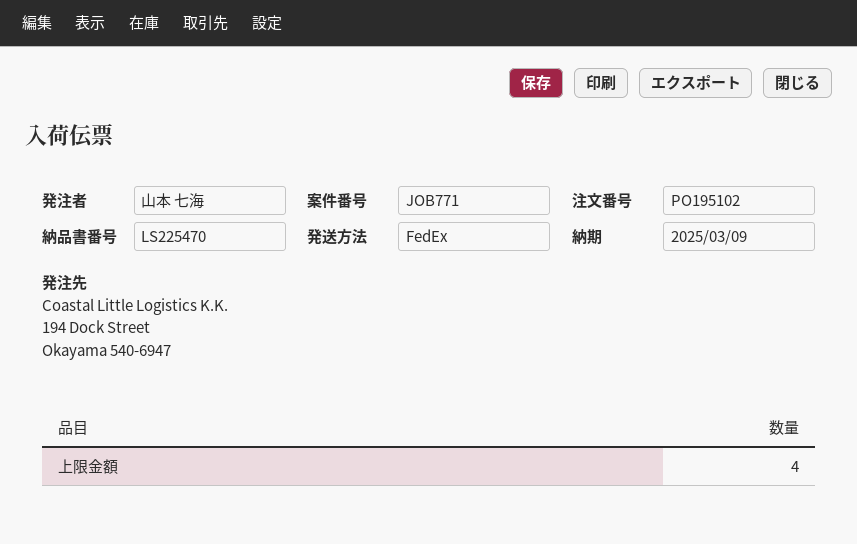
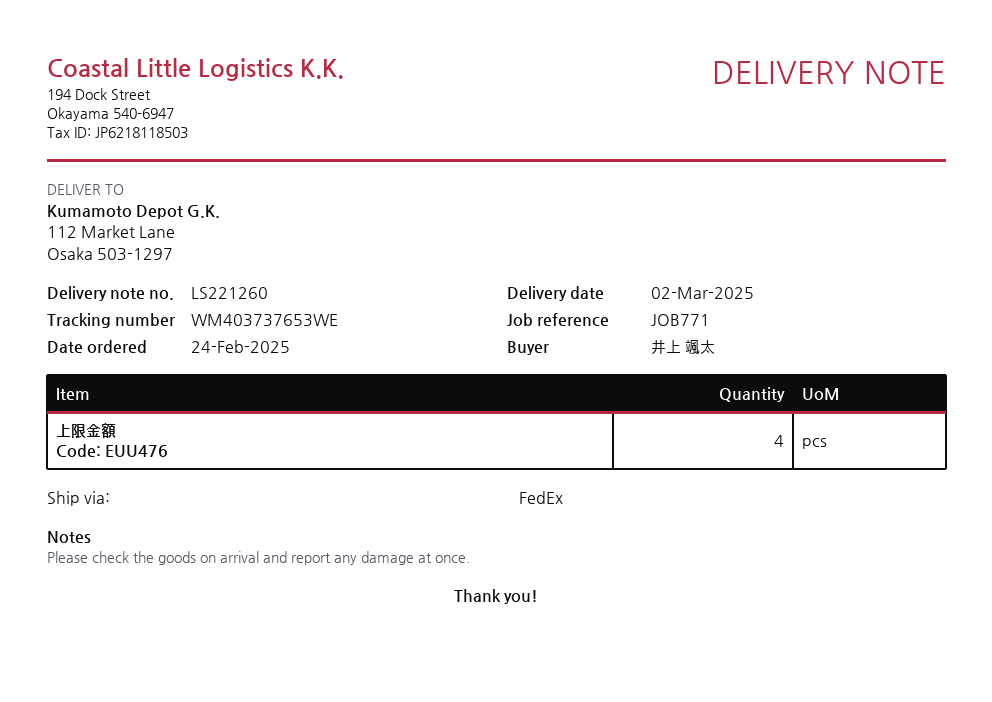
delivery note number: LS225470 -> LS221260
delivery date: 2025-03-09 -> 2025-03-02
ordered by: 山本 七海 -> 井上 颯太

